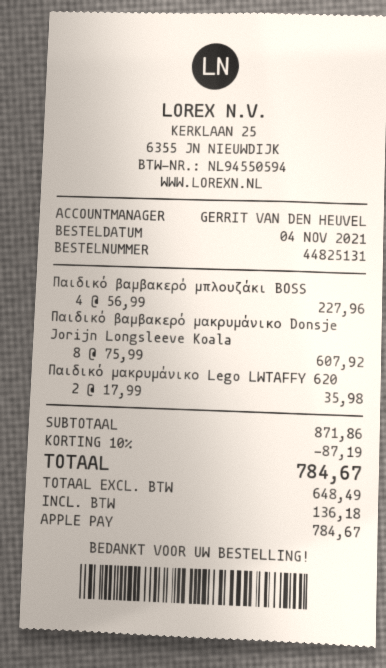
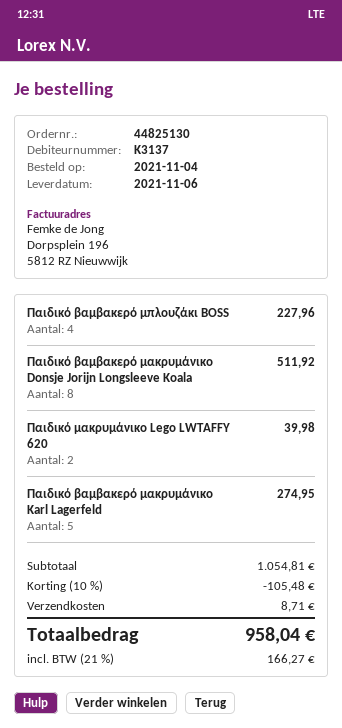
order number: 44825131 -> 44825130
Παιδικό βαμβακερό μακρυμάνικο Donsje Jorijn Longsleeve Koala: 8 for 607.92 -> 8 for 511.92
Παιδικό μακρυμάνικο Lego LWTAFFY 620: 2 for 35.98 -> 2 for 39.98
Παιδικό βαμβακερό μακρυμάνικο Karl Lagerfeld: none -> 5 for 274.95
subtotal: 871.86 -> 1054.81
discount: 10% = 87.19 -> 10% = 105.48
shipping: none -> 8.71
tax: 136.18 -> 166.27
total: 784.67 -> 958.04

